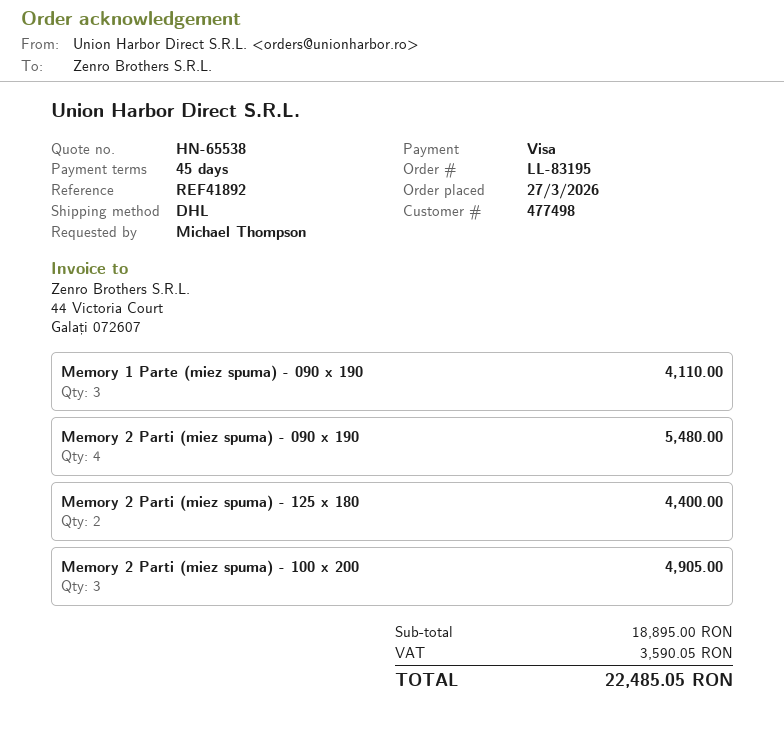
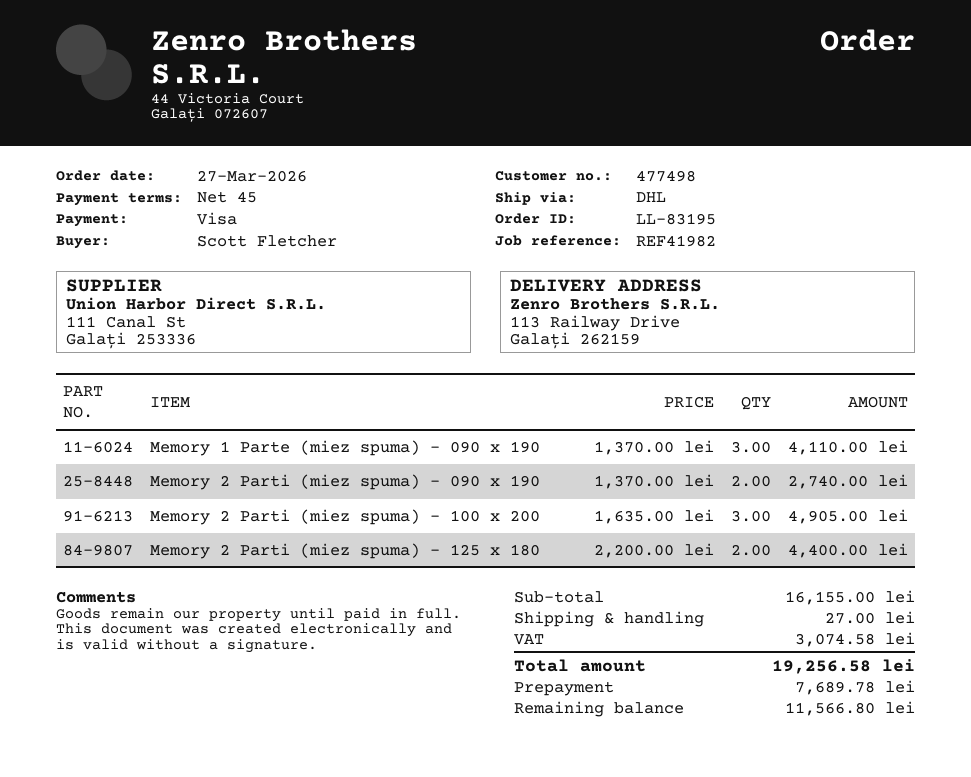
reference: REF41892 -> REF41982
ordered by: Michael Thompson -> Scott Fletcher
Memory 2 Parti (miez spuma) - 090 x 190: 4 for 5480.00 -> 2 for 2740.00
subtotal: 18895.00 -> 16155.00
shipping: none -> 27.00
tax: 3590.05 -> 3074.58
total: 22485.05 -> 19256.58

